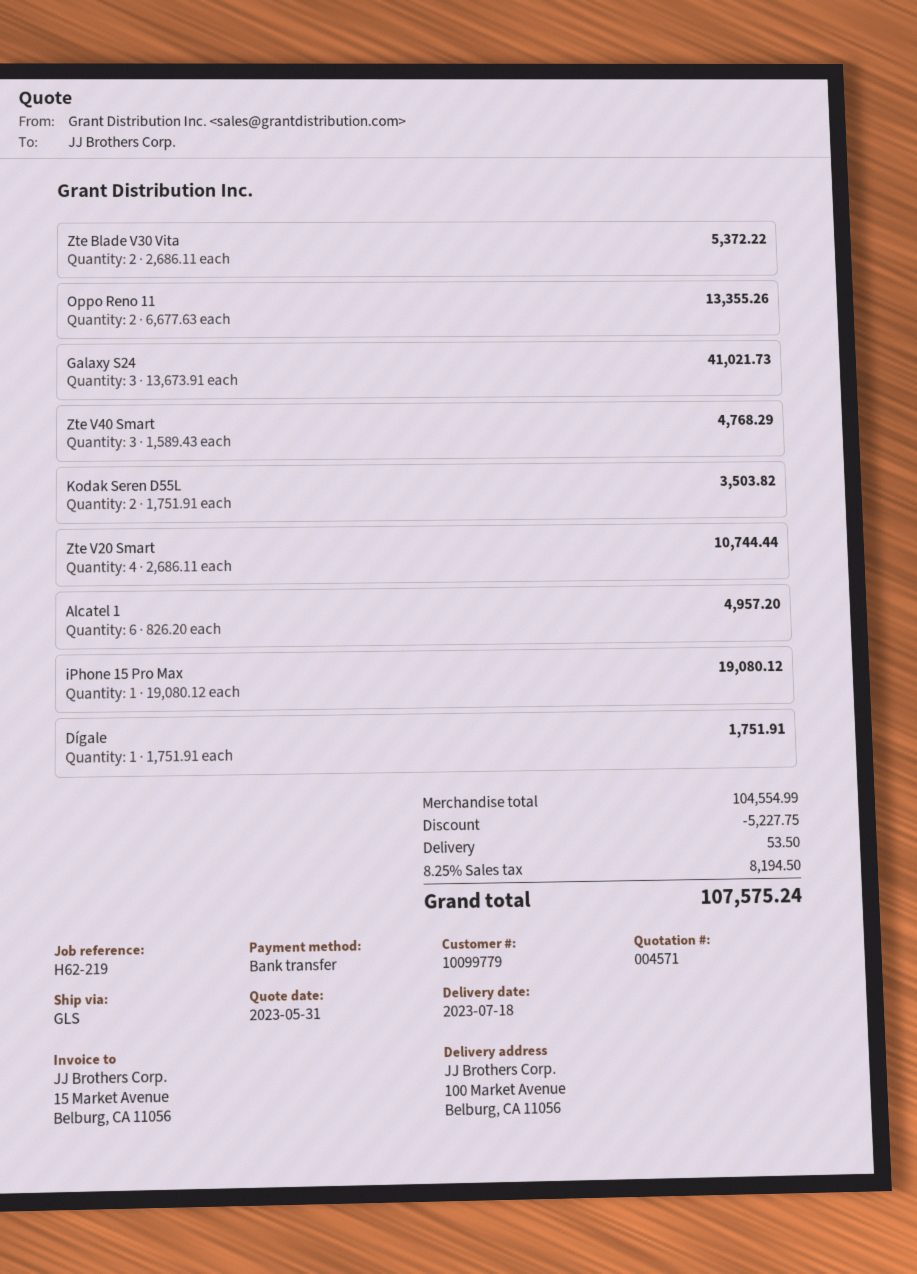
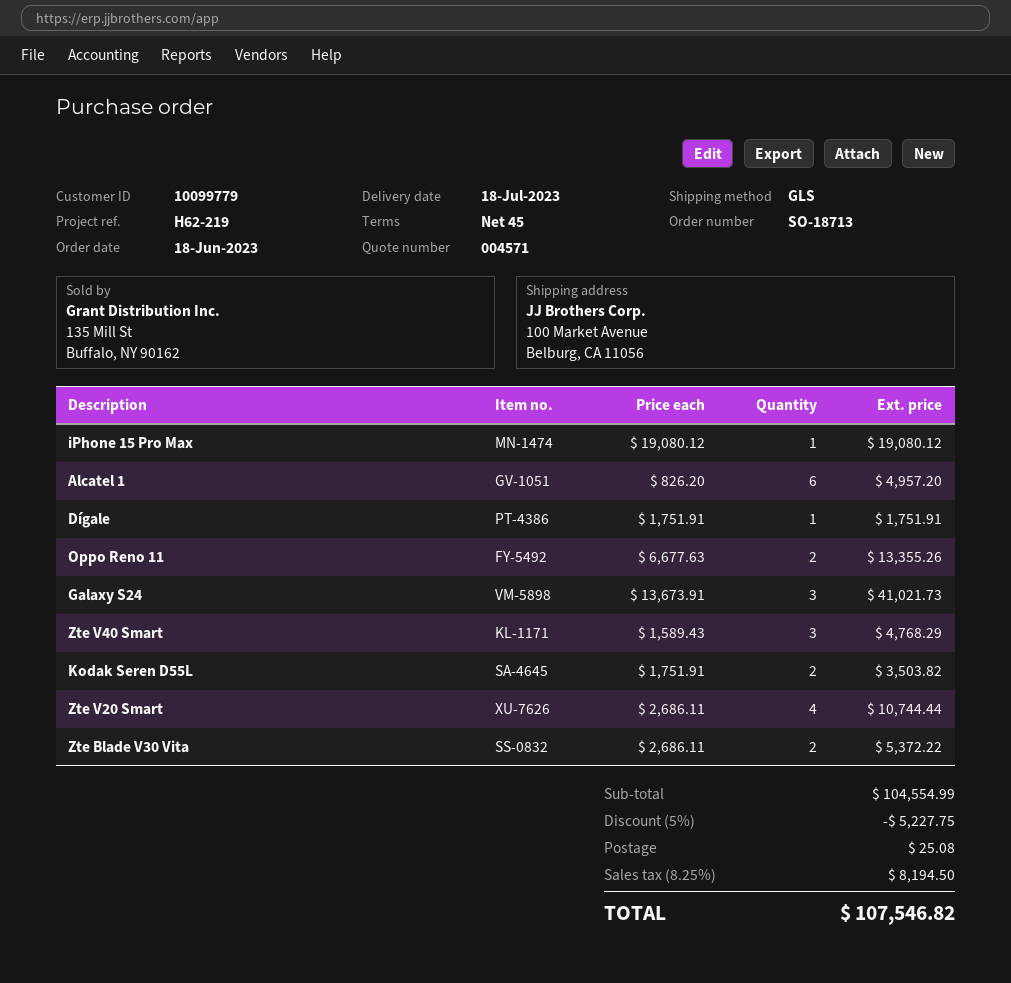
shipping: 53.50 -> 25.08
total: 107575.24 -> 107546.82

